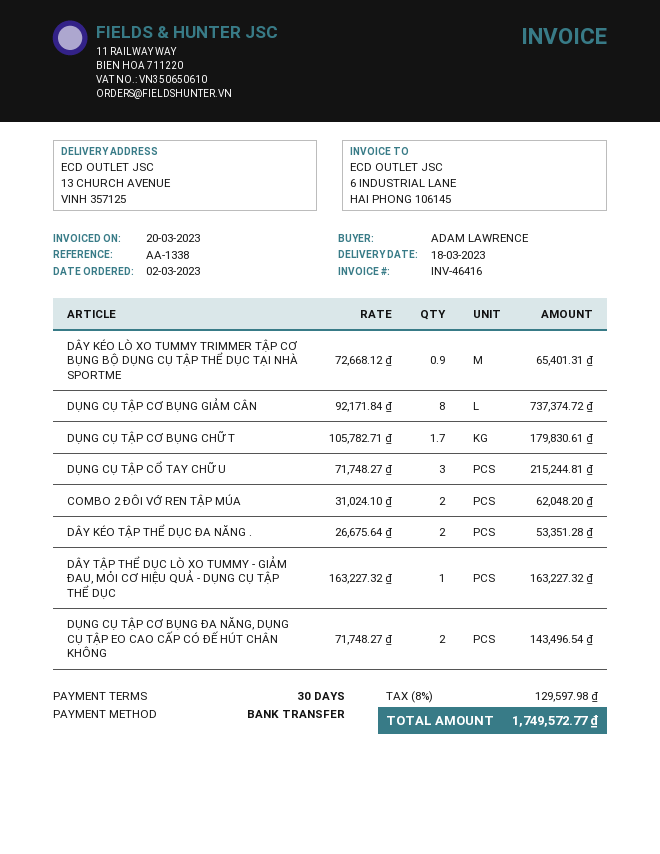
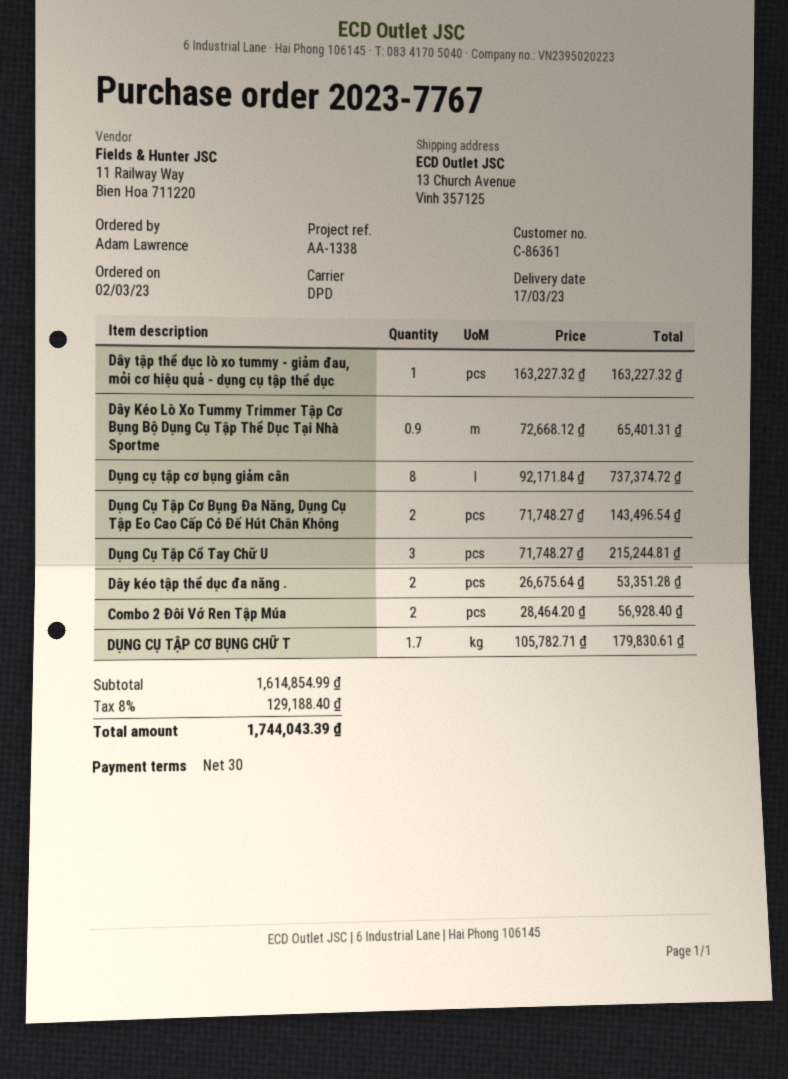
delivery date: 2023-03-18 -> 2023-03-17
COMBO 2 ĐÔI VỚ REN TẬP MÚA: 2 x 31024.10 = 62048.20 -> 2 x 28464.20 = 56928.40
tax: 8% = 129597.98 -> 8% = 129188.40
total: 1749572.77 -> 1744043.39

